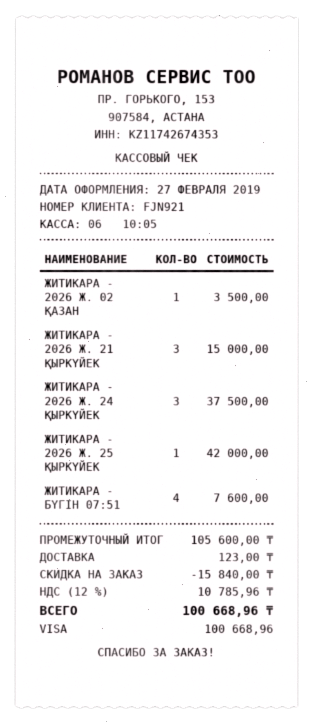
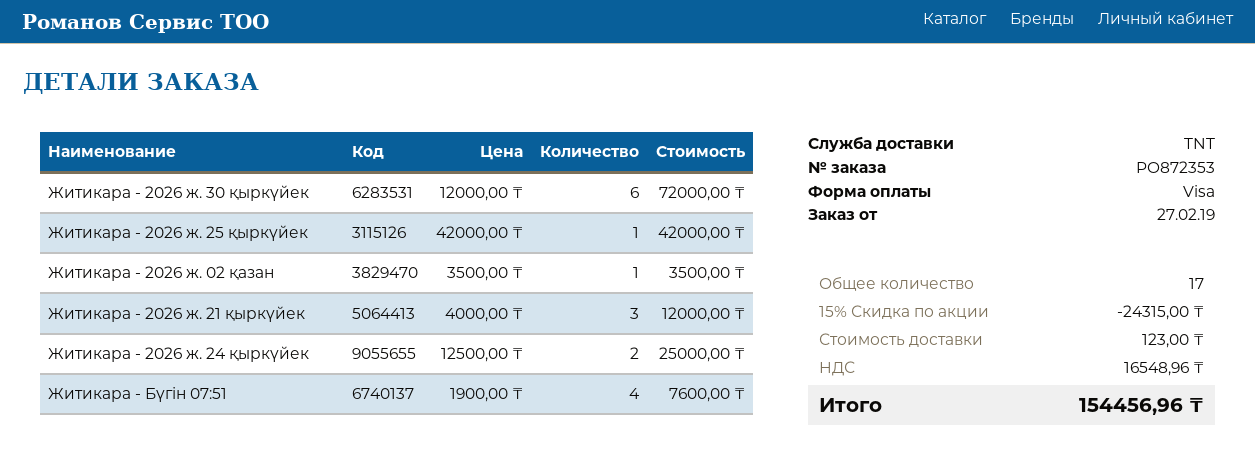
ЖИТИКАРА - 2026 Ж. 21 ҚЫРКҮЙЕК: 3 for 15000.00 -> 3 for 12000.00
ЖИТИКАРА - 2026 Ж. 24 ҚЫРКҮЙЕК: 3 for 37500.00 -> 2 for 25000.00
Житикара - 2026 ж. 30 қыркүйек: none -> 6 for 72000.00
discount: 15840.00 -> 24315.00
tax: 10785.96 -> 16548.96
total: 100668.96 -> 154456.96

